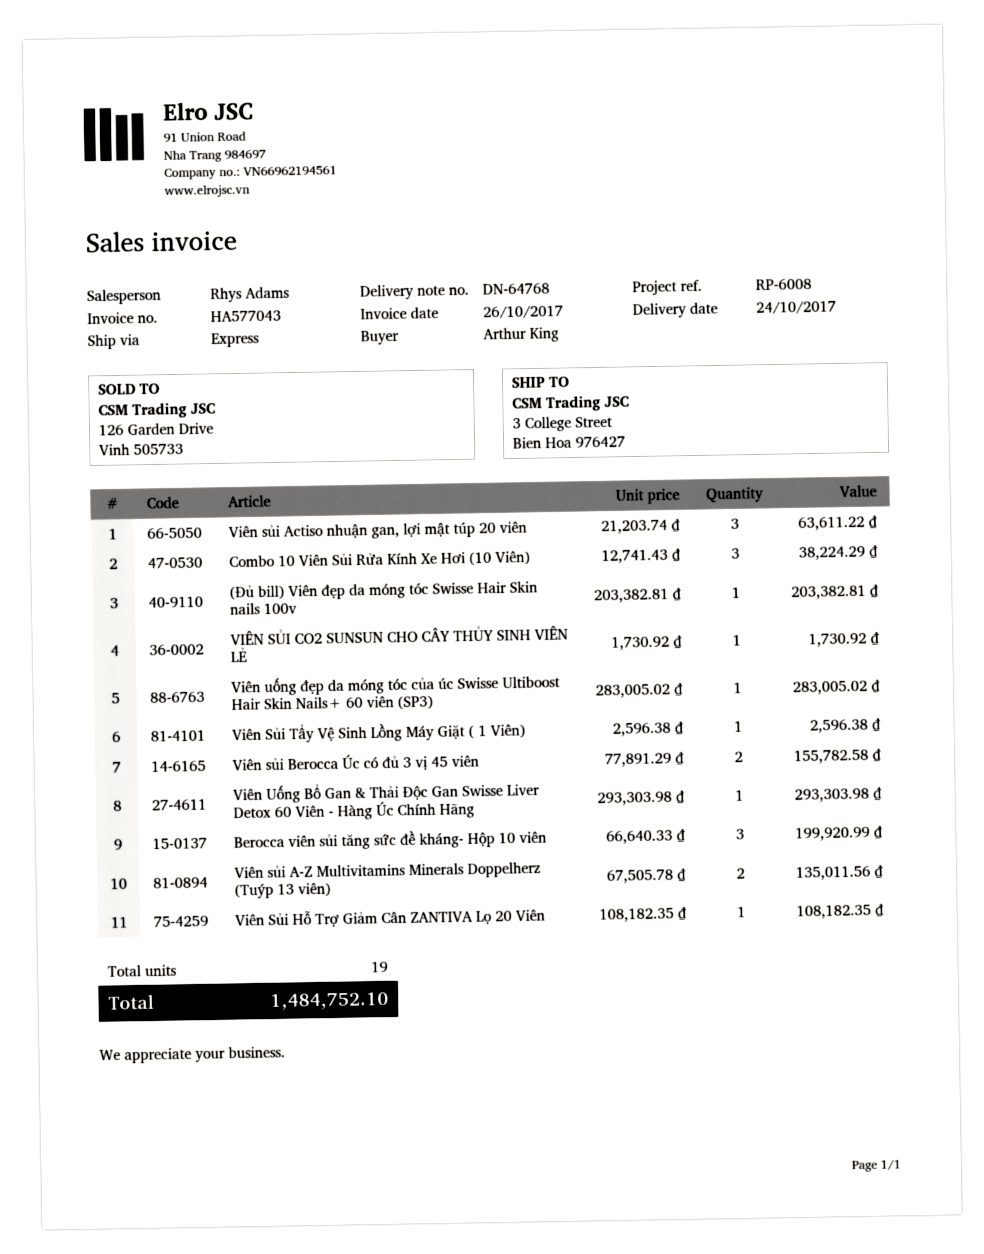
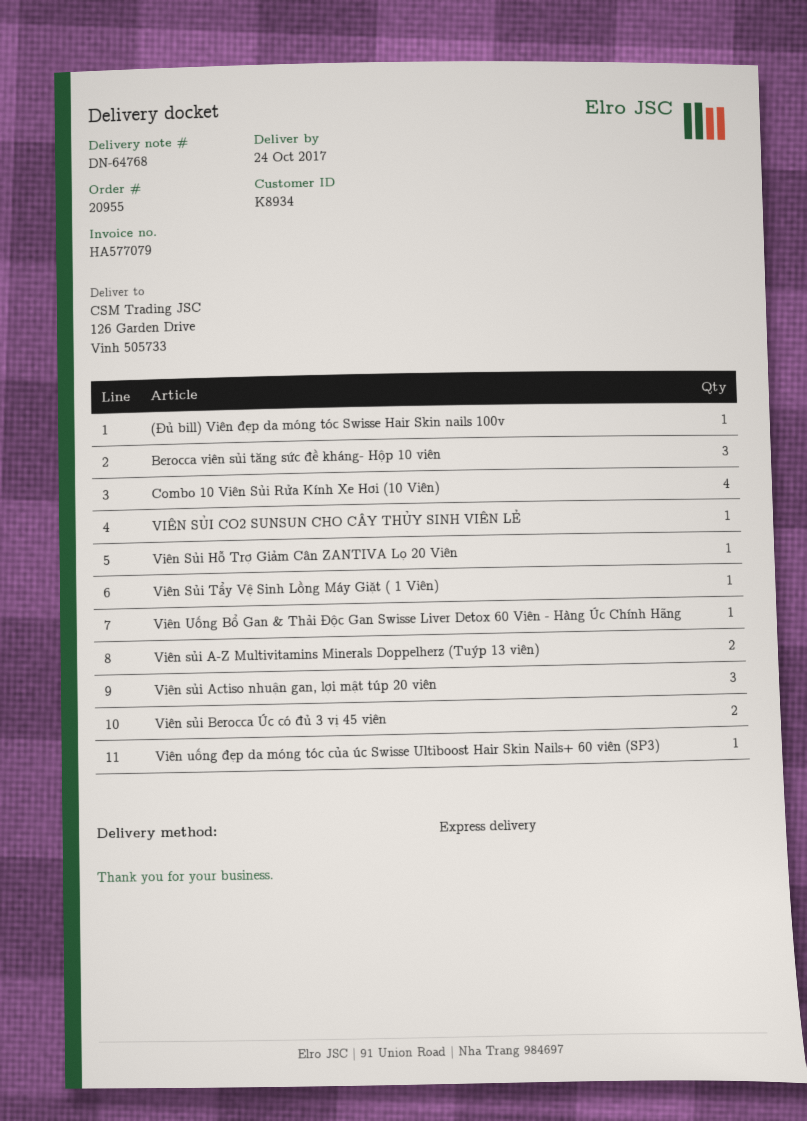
invoice number: HA577043 -> HA577079
ship to: 3 College Street, Bien Hoa 976427 -> 126 Garden Drive, Vinh 505733
Combo 10 Viên Sủi Rửa Kính Xe Hơi (10 Viên): 3 -> 4

